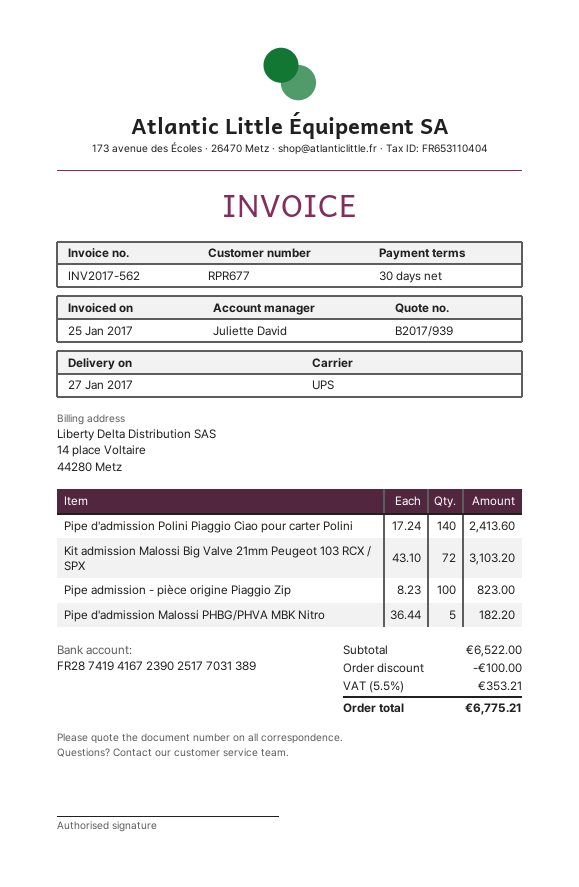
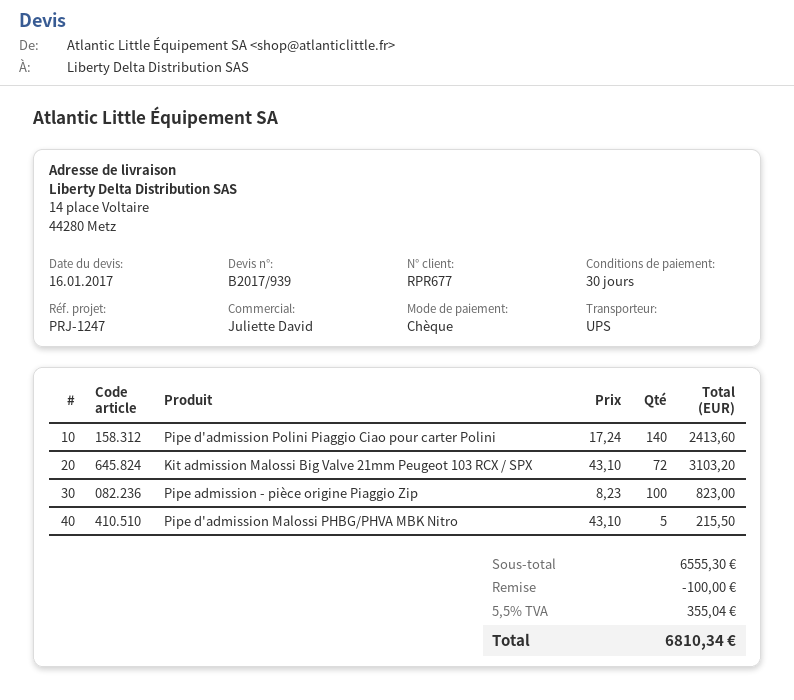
Pipe d'admission Malossi PHBG/PHVA MBK Nitro: 5 x 36.44 = 182.20 -> 5 x 43.10 = 215.50
subtotal: 6522.00 -> 6555.30
tax: 5.5% = 353.21 -> 5.5% = 355.04
total: 6775.21 -> 6810.34

